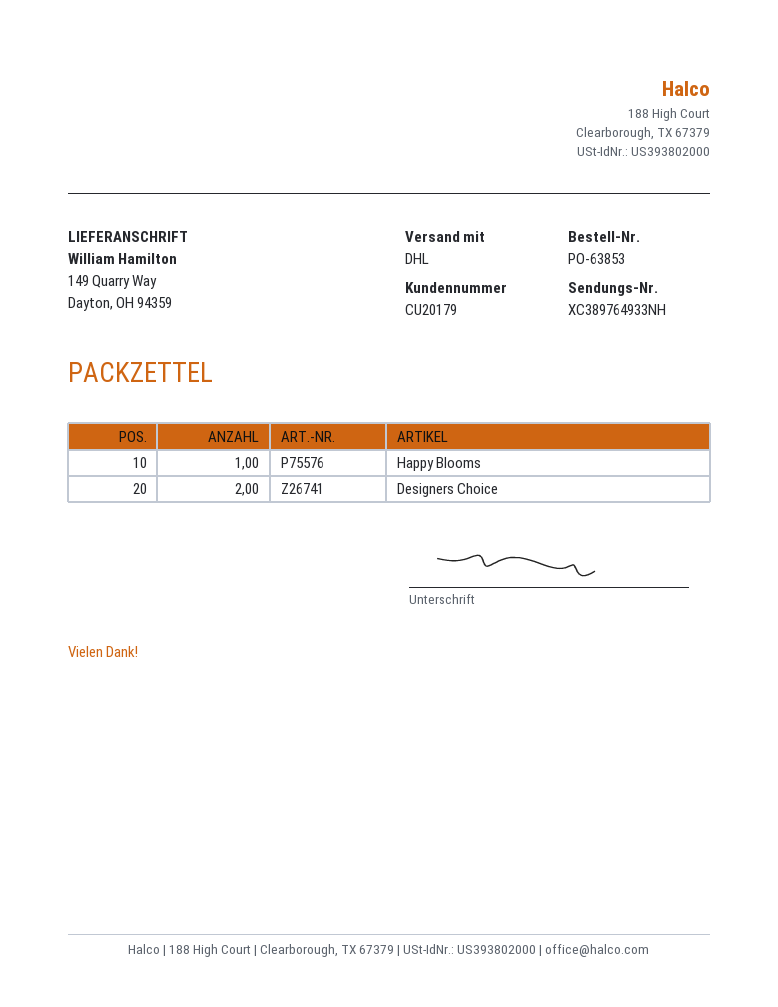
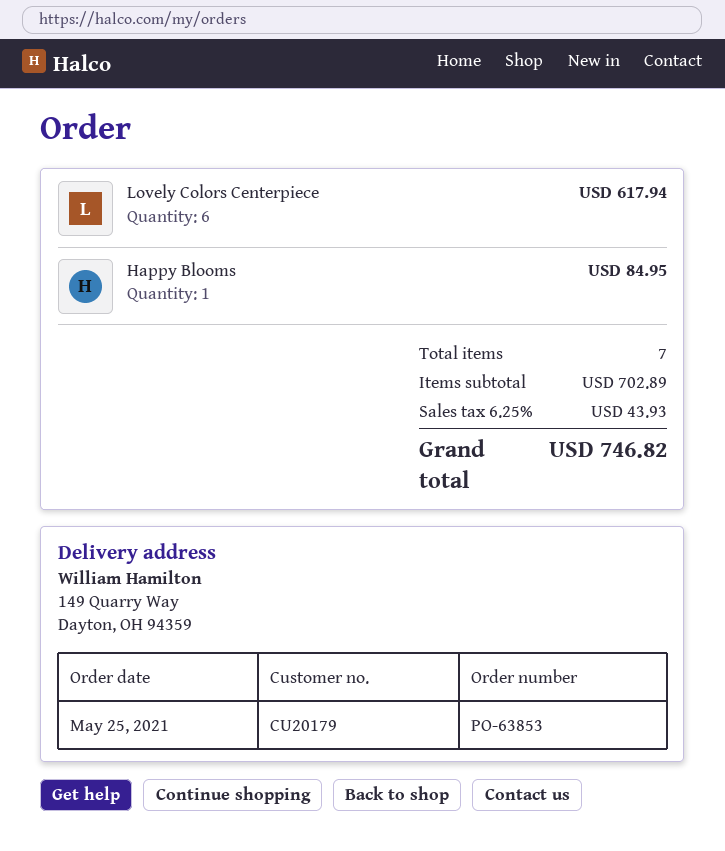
Designers Choice: 2 -> none
Lovely Colors Centerpiece: none -> 6

